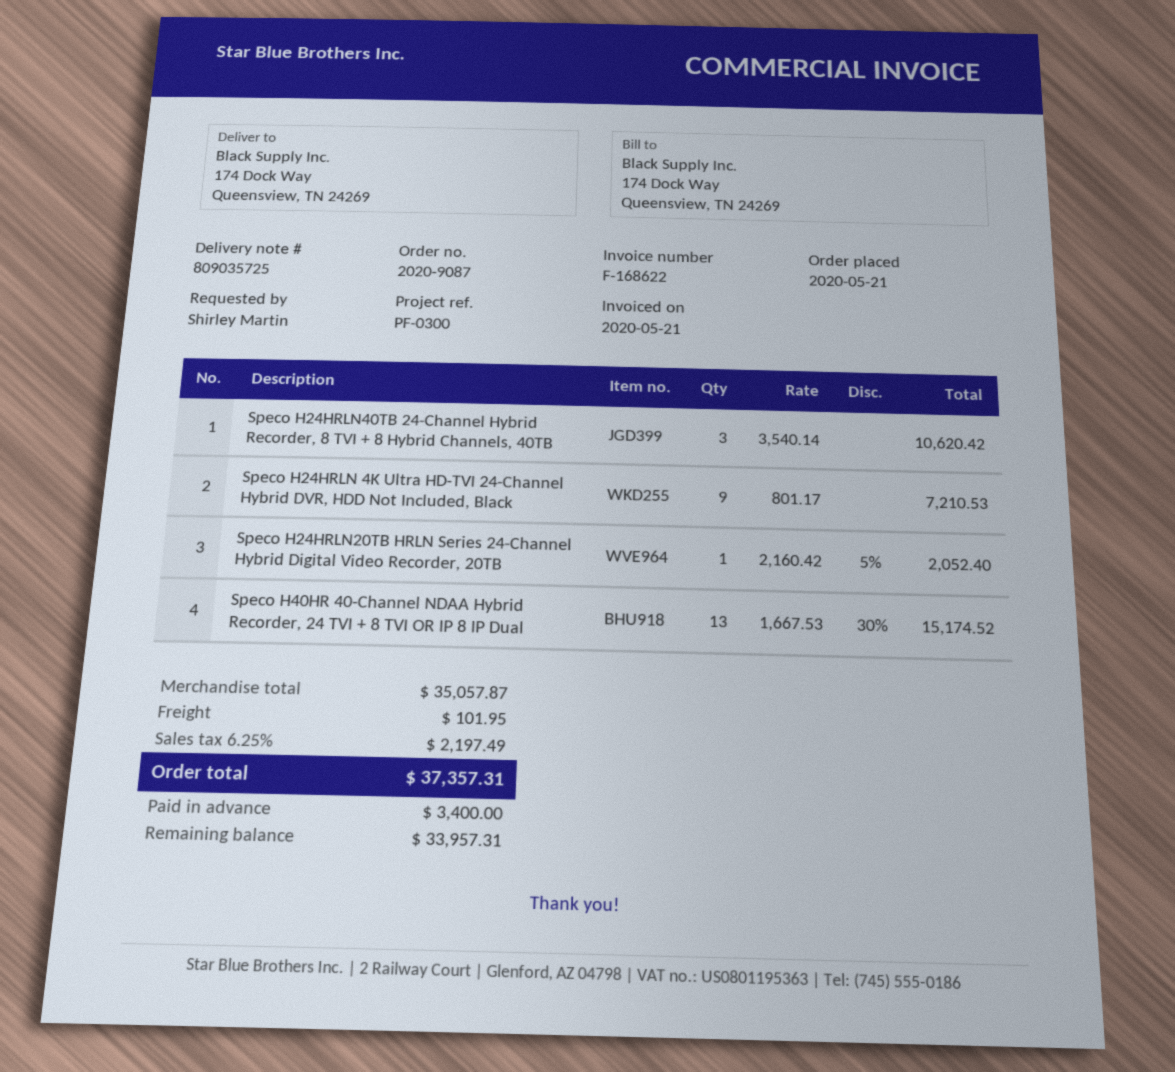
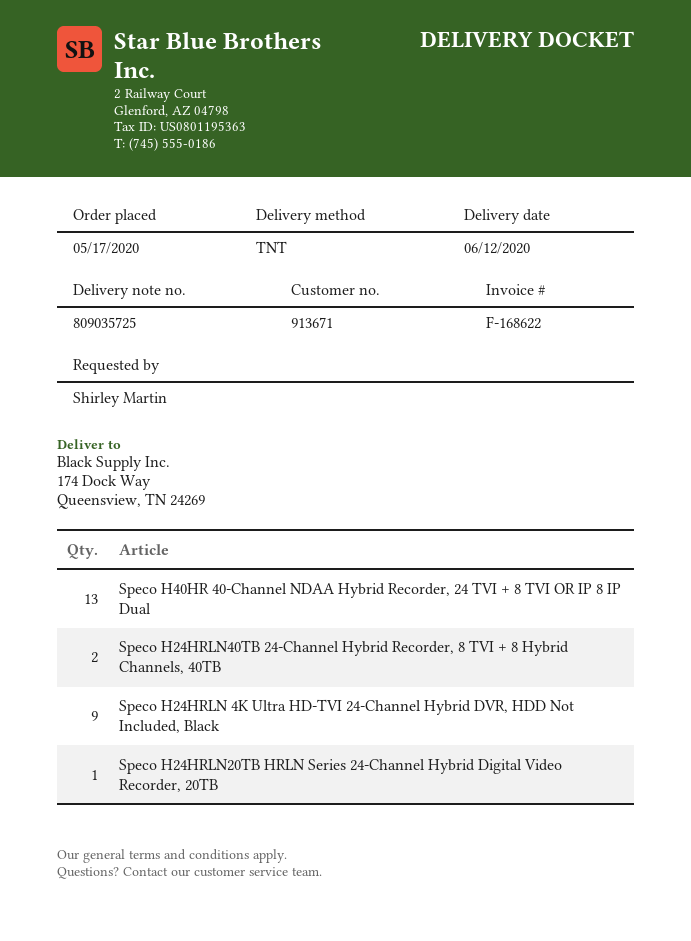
order date: 2020-05-21 -> 2020-05-17
Speco H24HRLN40TB 24-Channel Hybrid Recorder, 8 TVI + 8 Hybrid Channels, 40TB: 3 -> 2

